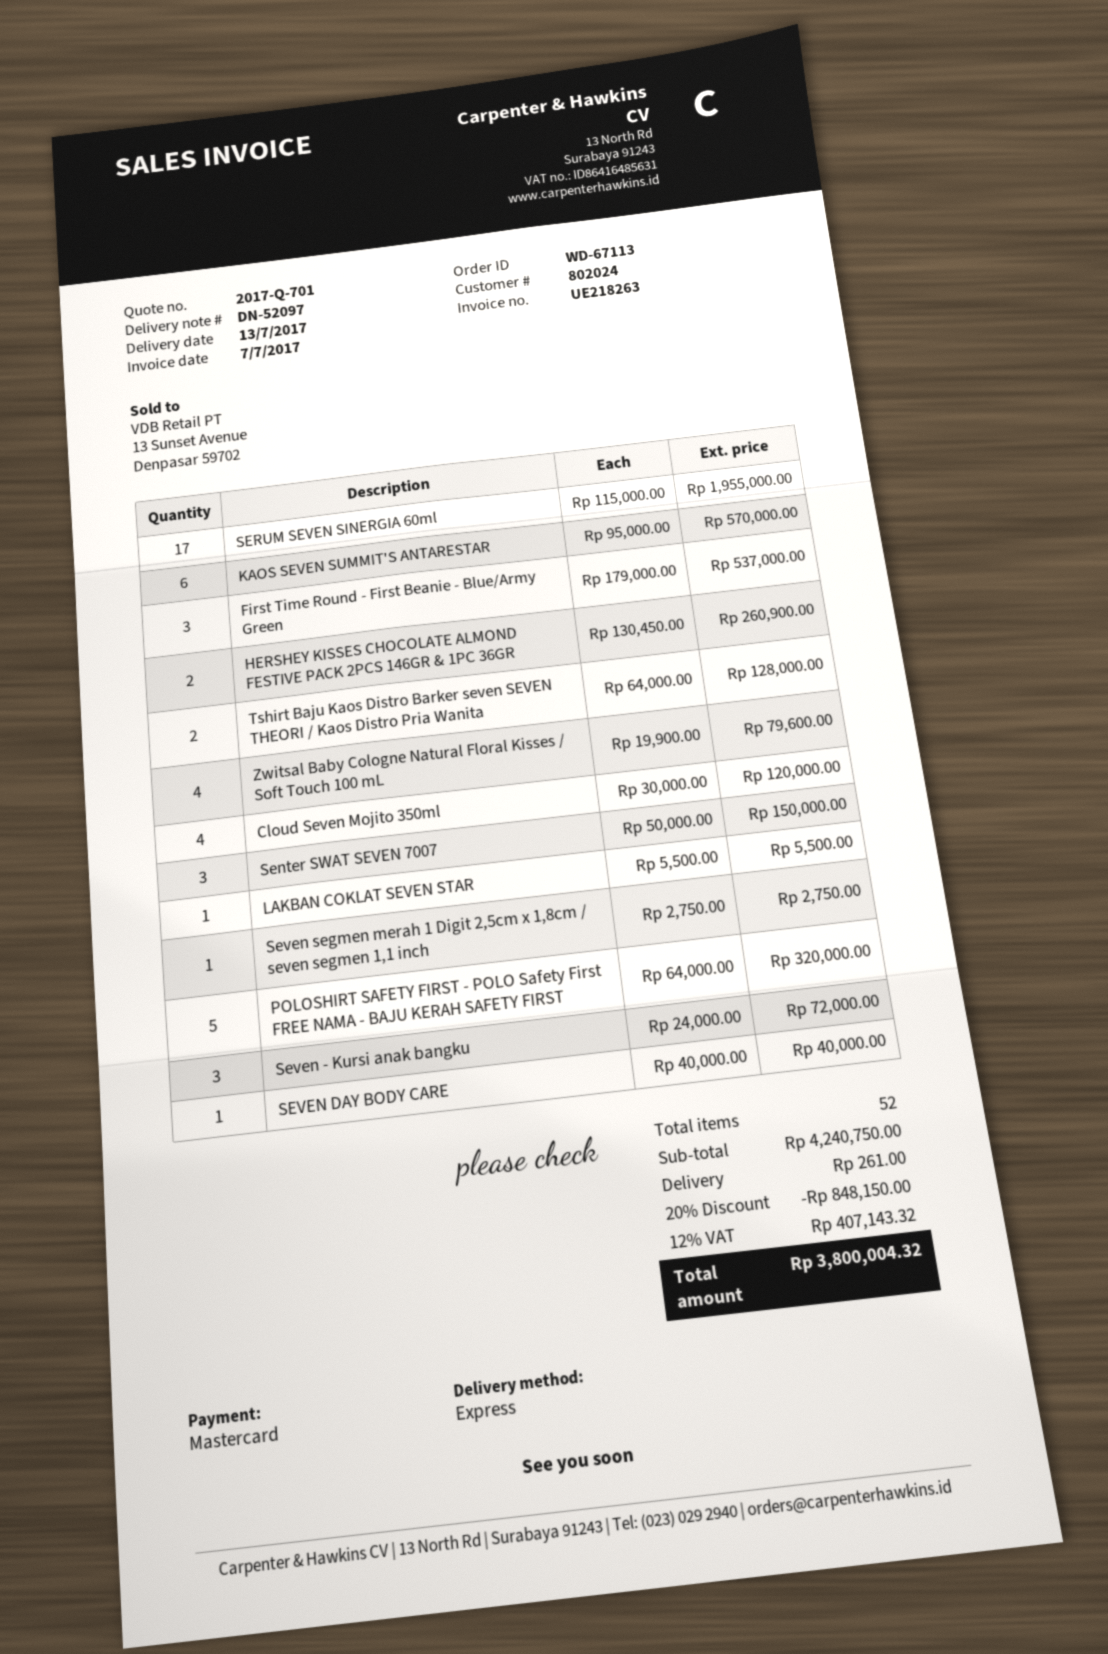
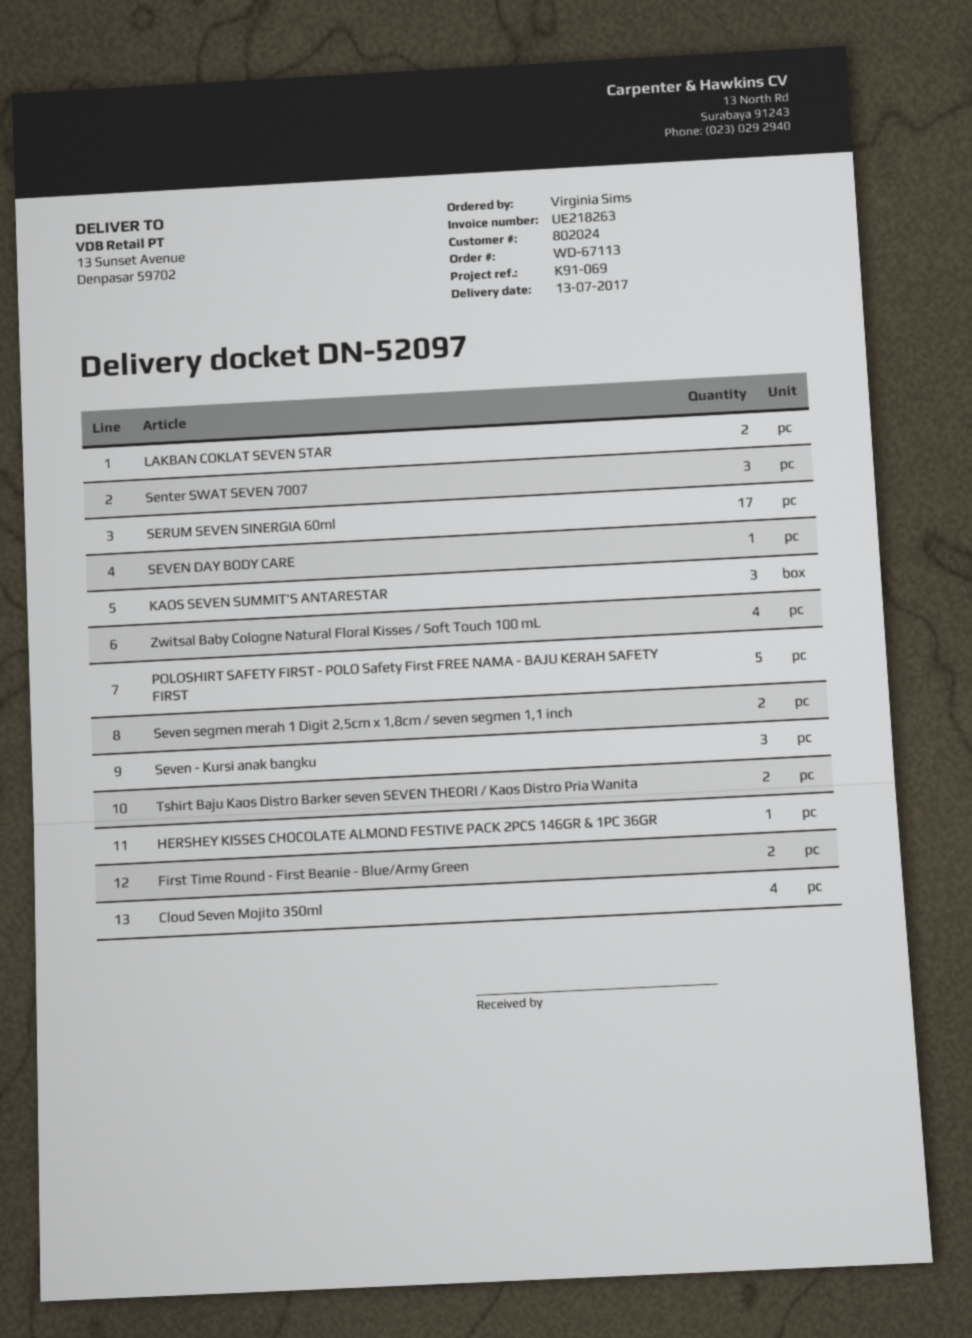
KAOS SEVEN SUMMIT'S ANTARESTAR: 6 -> 3
First Time Round - First Beanie - Blue/Army Green: 3 -> 2
HERSHEY KISSES CHOCOLATE ALMOND FESTIVE PACK 2PCS 146GR & 1PC 36GR: 2 -> 1
LAKBAN COKLAT SEVEN STAR: 1 -> 2
Seven segmen merah 1 Digit 2,5cm x 1,8cm / seven segmen 1,1 inch: 1 -> 2

